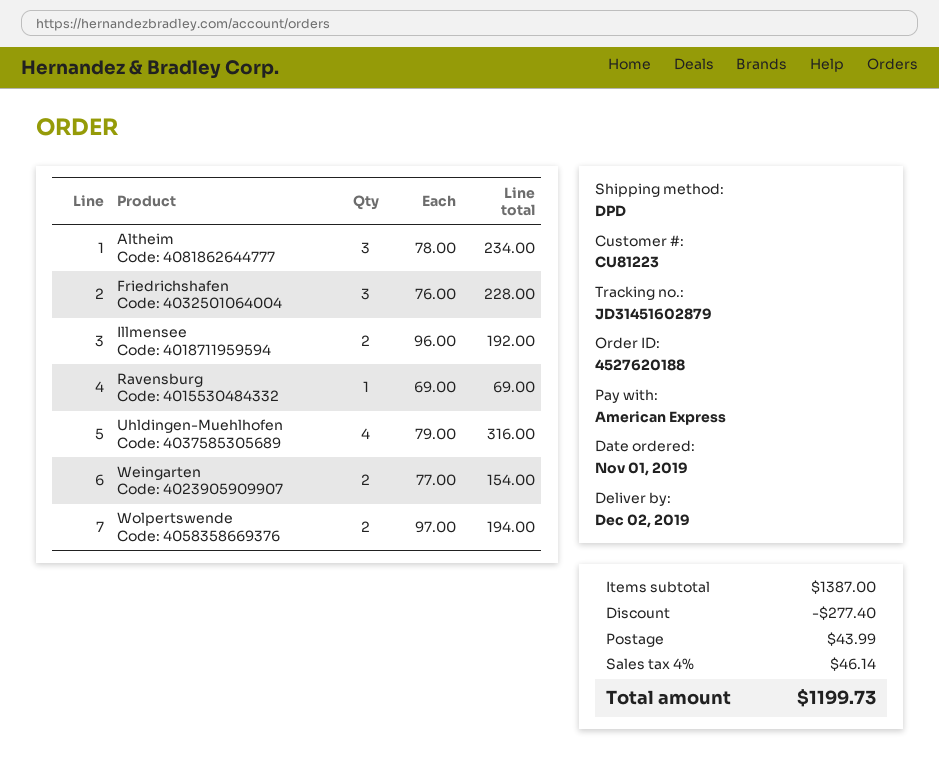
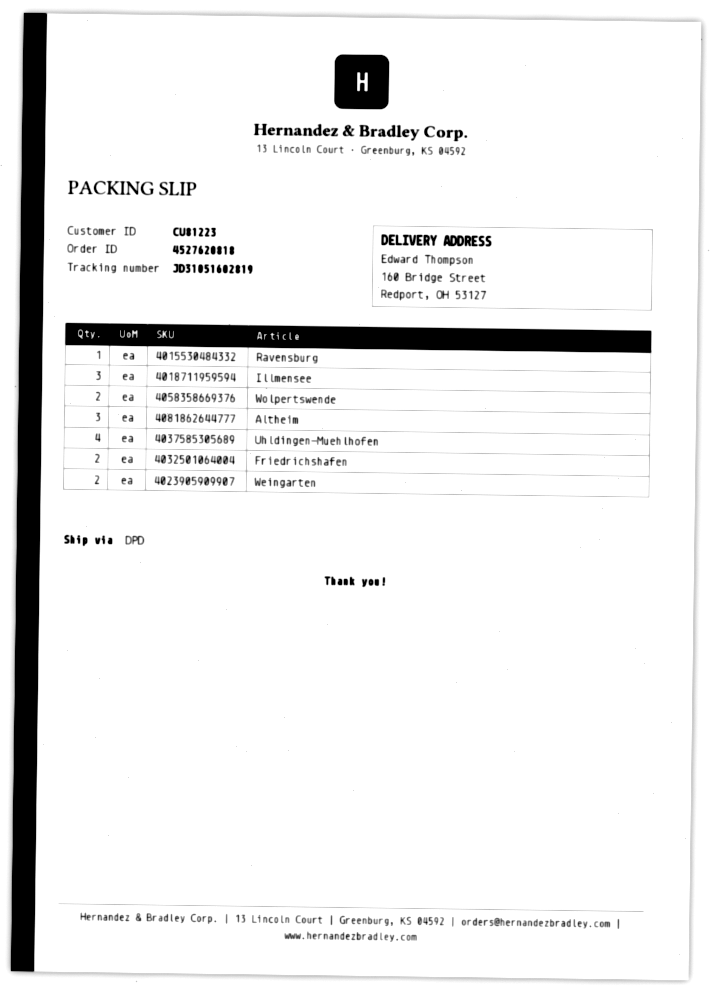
order number: 4527620188 -> 4527620818
tracking number: JD31451602879 -> JD31051602819
Friedrichshafen: 3 -> 2
Illmensee: 2 -> 3

